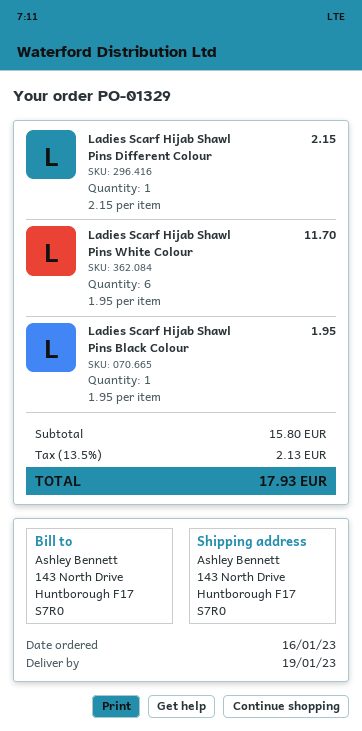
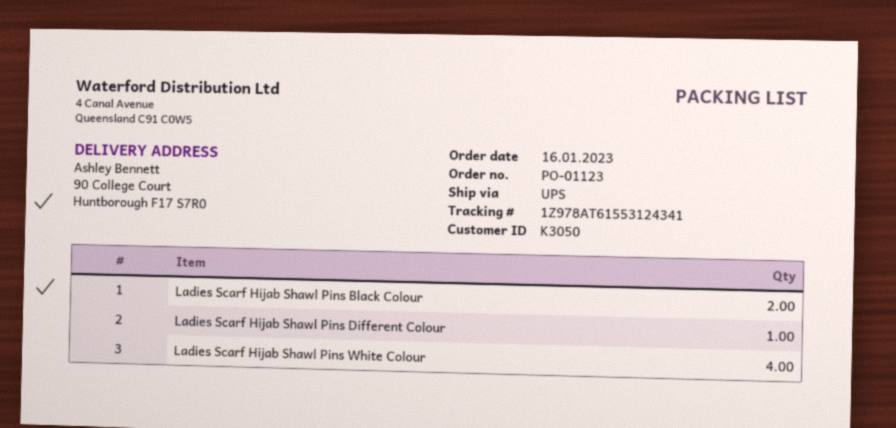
order number: PO-01329 -> PO-01123
ship to: 143 North Drive, Huntborough F17 S7R0 -> 90 College Court, Huntborough F17 S7R0
Ladies Scarf Hijab Shawl Pins White Colour: 6 -> 4
Ladies Scarf Hijab Shawl Pins Black Colour: 1 -> 2

